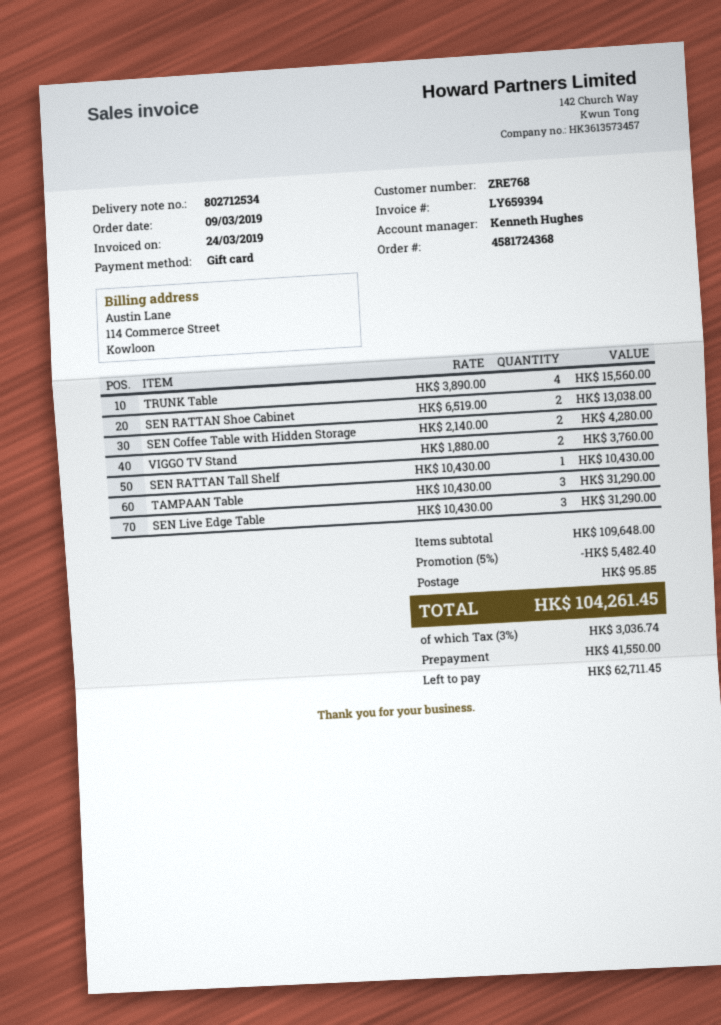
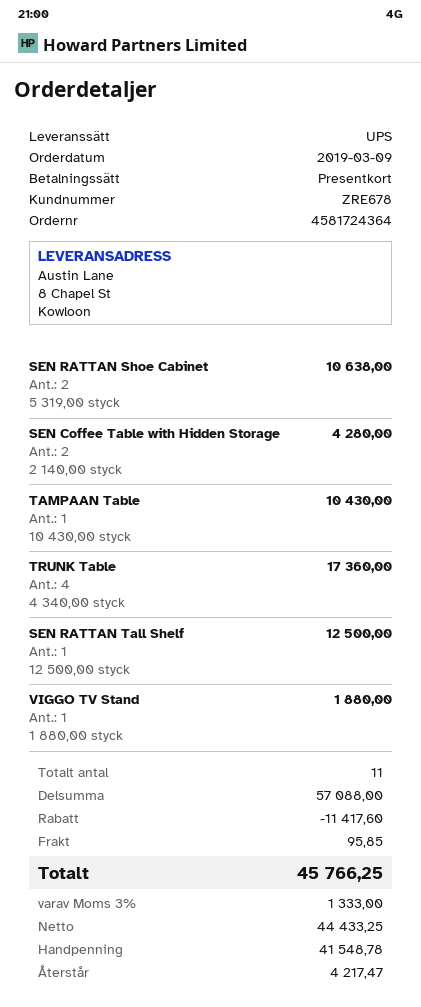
order number: 4581724368 -> 4581724364
customer number: ZRE768 -> ZRE678
TRUNK Table: 4 x 3890.00 = 15560.00 -> 4 x 4340.00 = 17360.00
SEN RATTAN Shoe Cabinet: 2 x 6519.00 = 13038.00 -> 2 x 5319.00 = 10638.00
VIGGO TV Stand: 2 x 1880.00 = 3760.00 -> 1 x 1880.00 = 1880.00
SEN RATTAN Tall Shelf: 1 x 10430.00 = 10430.00 -> 1 x 12500.00 = 12500.00
TAMPAAN Table: 3 x 10430.00 = 31290.00 -> 1 x 10430.00 = 10430.00
SEN Live Edge Table: 3 x 10430.00 = 31290.00 -> none
subtotal: 109648.00 -> 57088.00
discount: 5482.40 -> 11417.60
tax: 3% = 3036.74 -> 3% = 1333.00
total: 104261.45 -> 45766.25
deposit: 41550.00 -> 41548.78
balance: 62711.45 -> 4217.47

